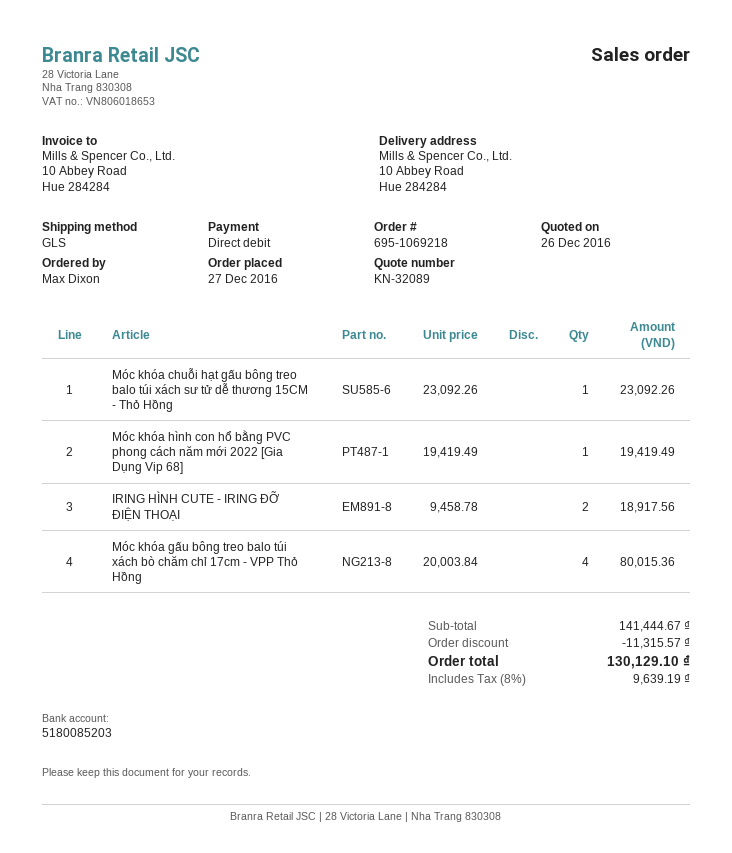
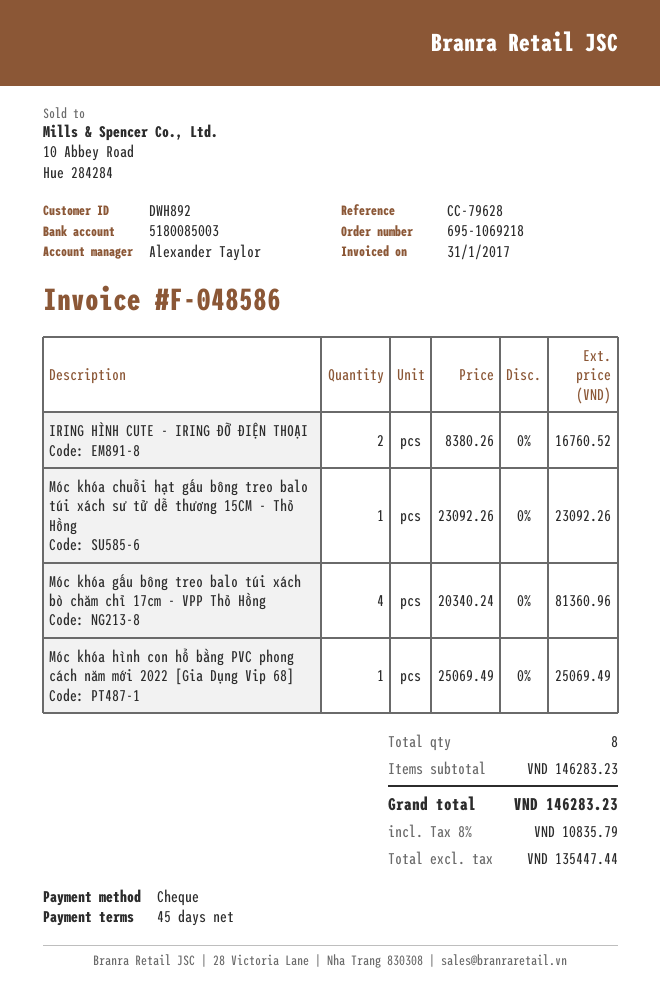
payment method: direct debit -> cheque
bank account: 5180085203 -> 5180085003
Móc khóa hình con hổ bằng PVC phong cách năm mới 2022 [Gia Dụng Vip 68]: 1 x 19419.49 = 19419.49 -> 1 x 25069.49 = 25069.49
IRING HÌNH CUTE - IRING ĐỠ ĐIỆN THOẠI: 2 x 9458.78 = 18917.56 -> 2 x 8380.26 = 16760.52
Móc khóa gấu bông treo balo túi xách bò chăm chỉ 17cm - VPP Thỏ Hồng: 4 x 20003.84 = 80015.36 -> 4 x 20340.24 = 81360.96
subtotal: 141444.67 -> 146283.23
discount: 11315.57 -> none
tax: 8% = 9639.19 -> 8% = 10835.79
total: 130129.10 -> 146283.23

